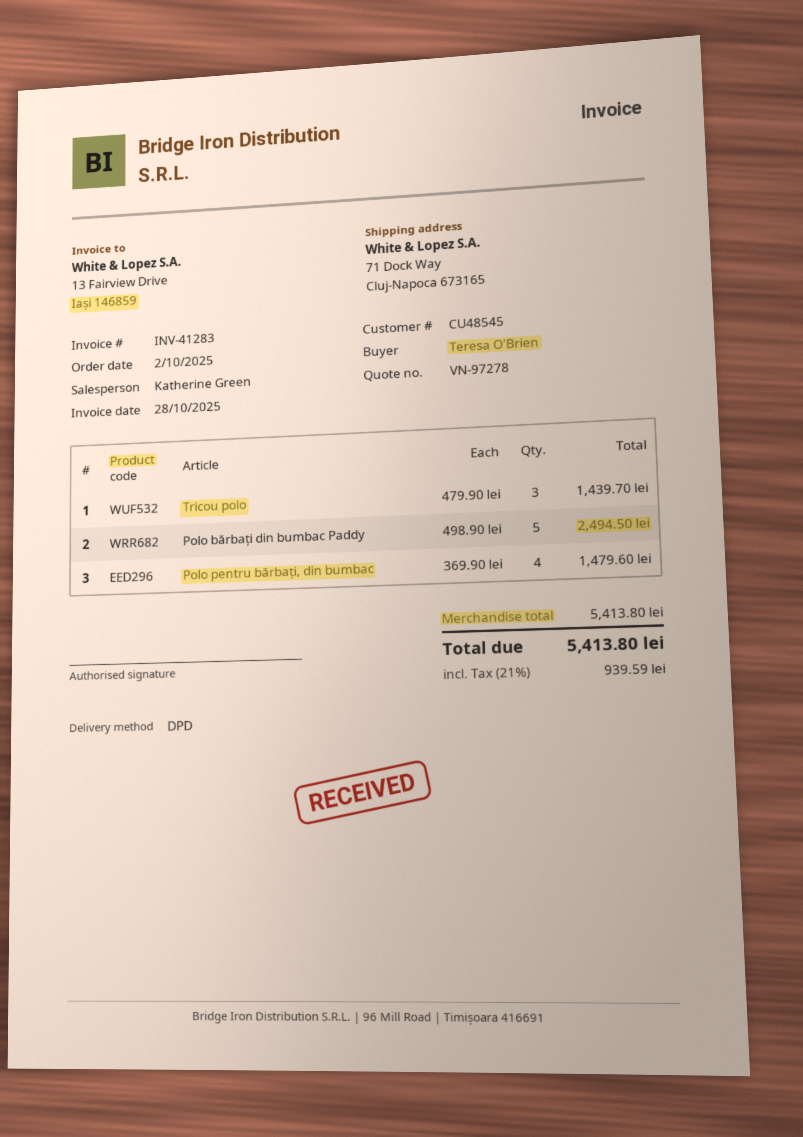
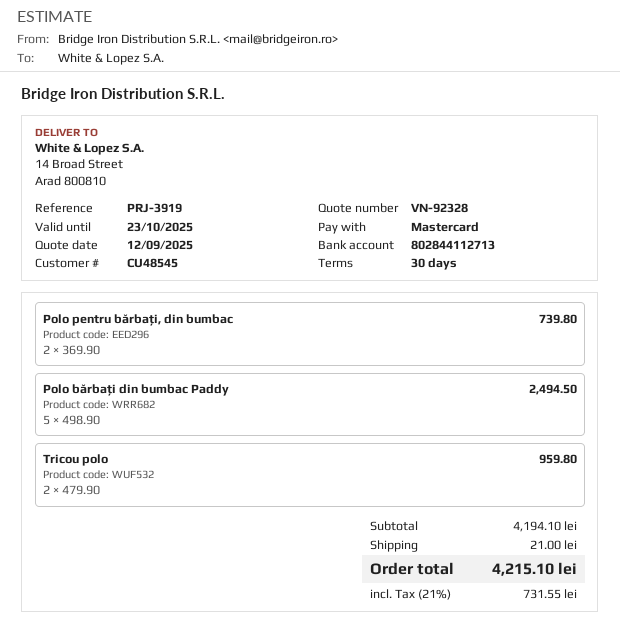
quote number: VN-97278 -> VN-92328
ship to: 71 Dock Way, Cluj-Napoca 673165 -> 14 Broad Street, Arad 800810
Tricou polo: 3 x 479.90 = 1439.70 -> 2 x 479.90 = 959.80
Polo pentru bărbați, din bumbac: 4 x 369.90 = 1479.60 -> 2 x 369.90 = 739.80
subtotal: 5413.80 -> 4194.10
shipping: none -> 21.00
tax: 21% = 939.59 -> 21% = 731.55
total: 5413.80 -> 4215.10

